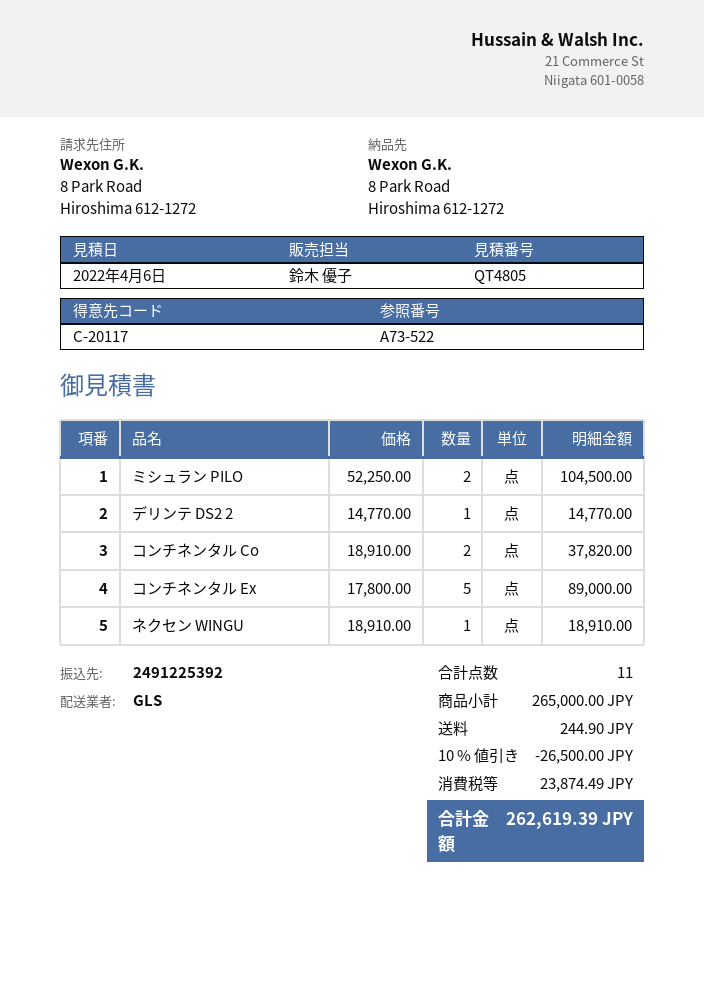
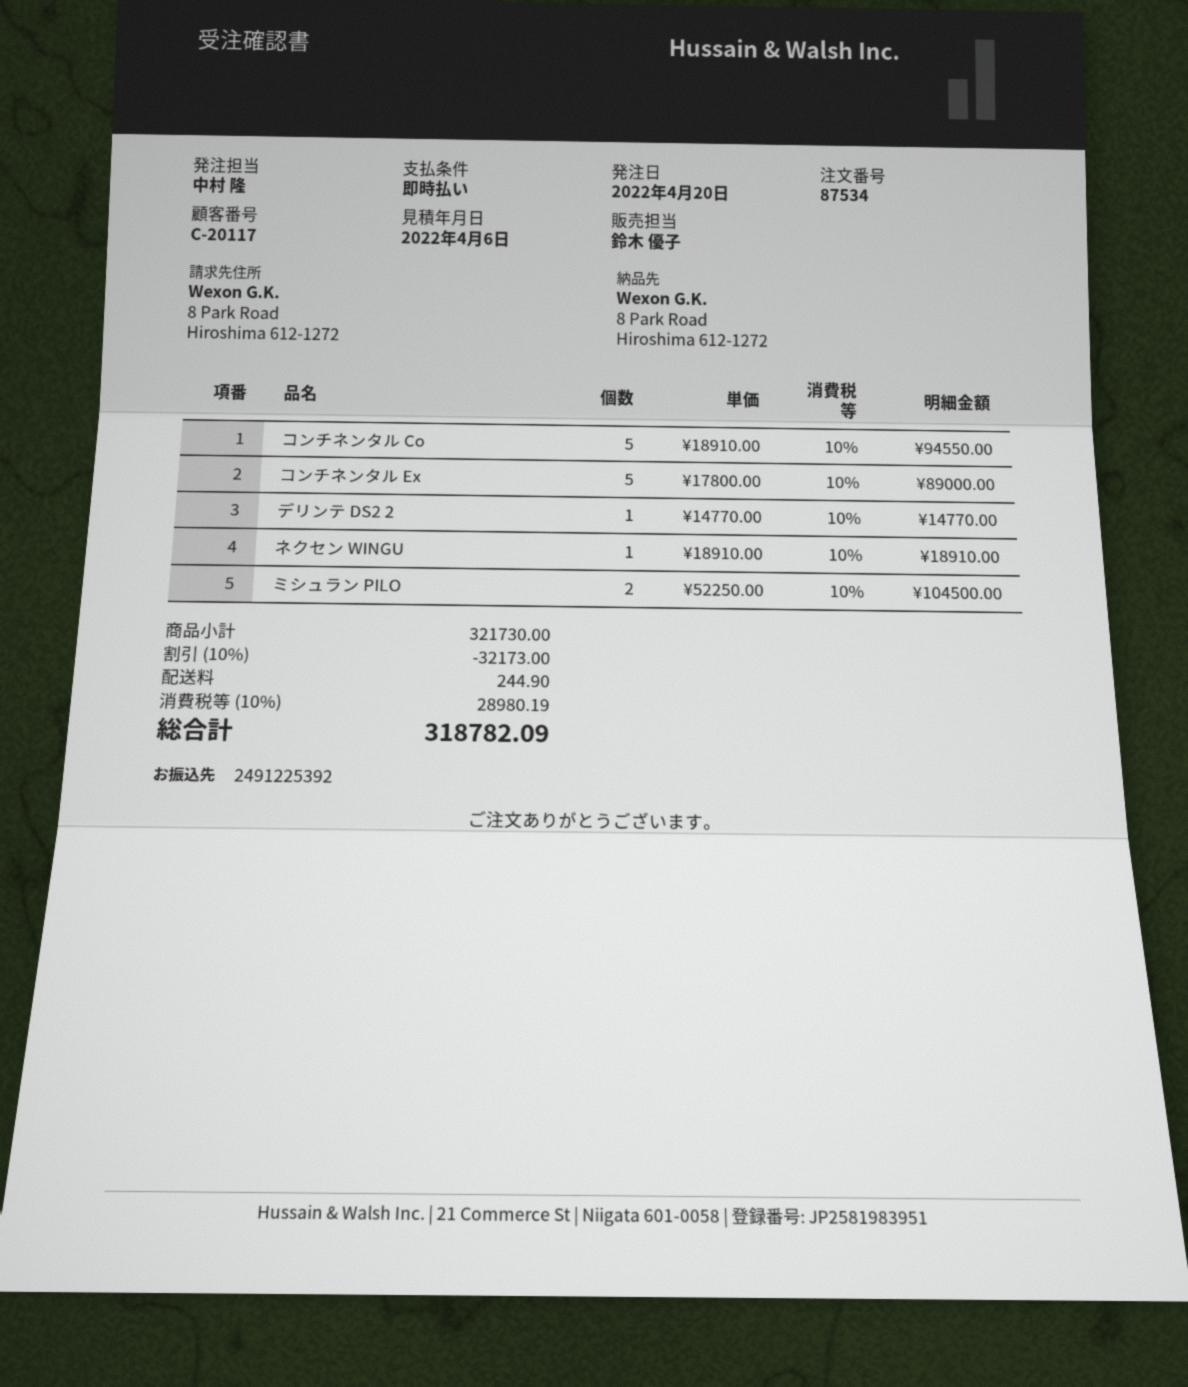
コンチネンタル Co: 2 x 18910.00 = 37820.00 -> 5 x 18910.00 = 94550.00
subtotal: 265000.00 -> 321730.00
discount: 10% = 26500.00 -> 10% = 32173.00
tax: 23874.49 -> 28980.19
total: 262619.39 -> 318782.09

